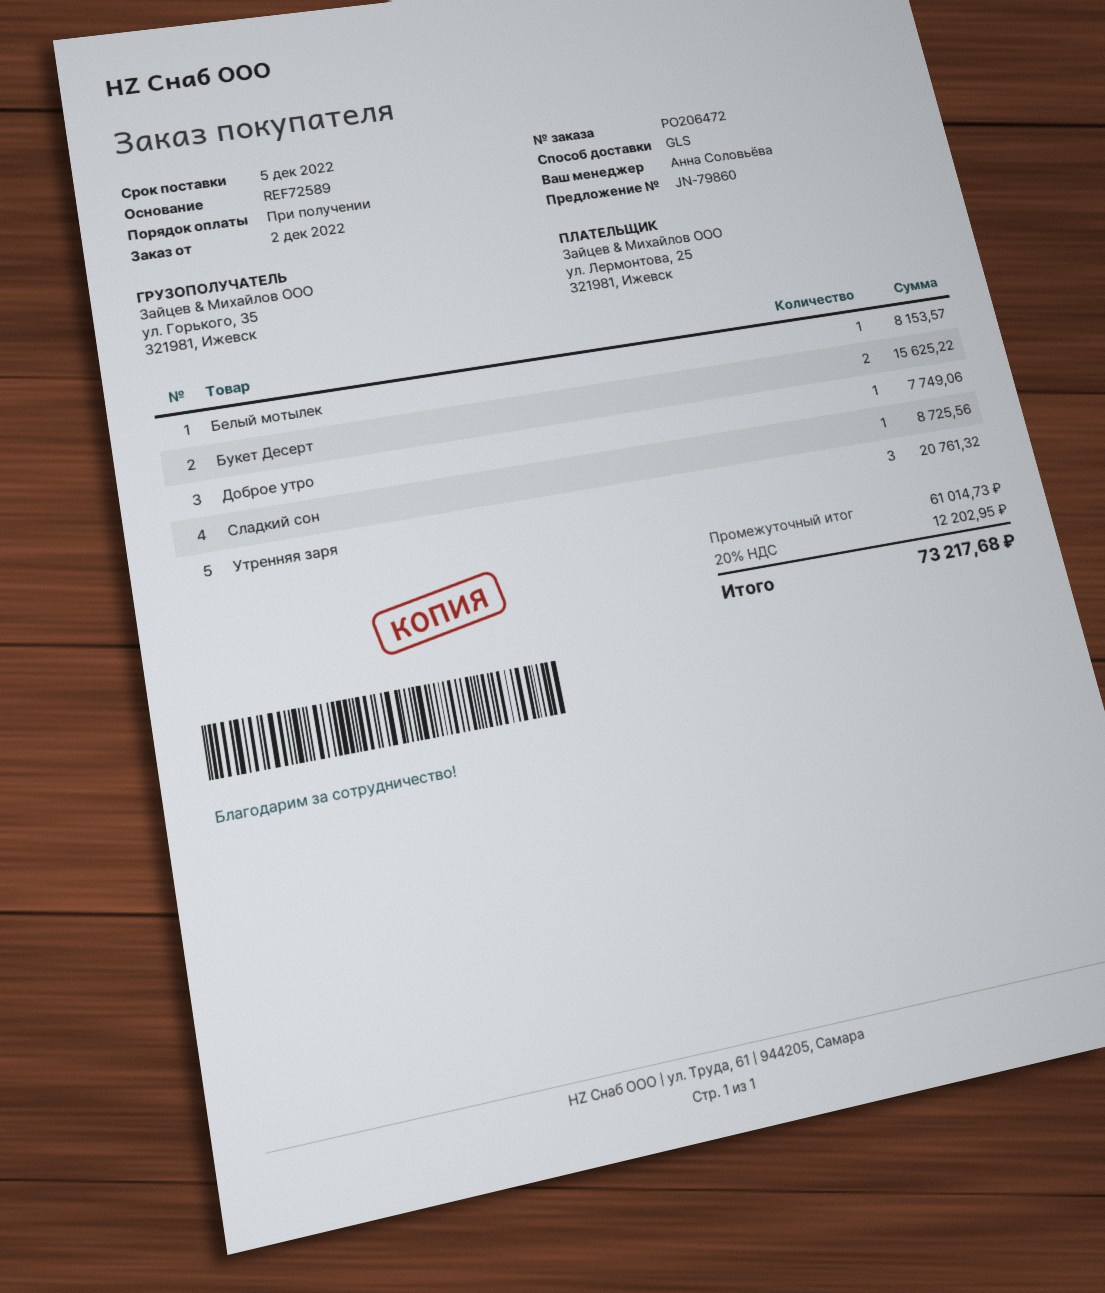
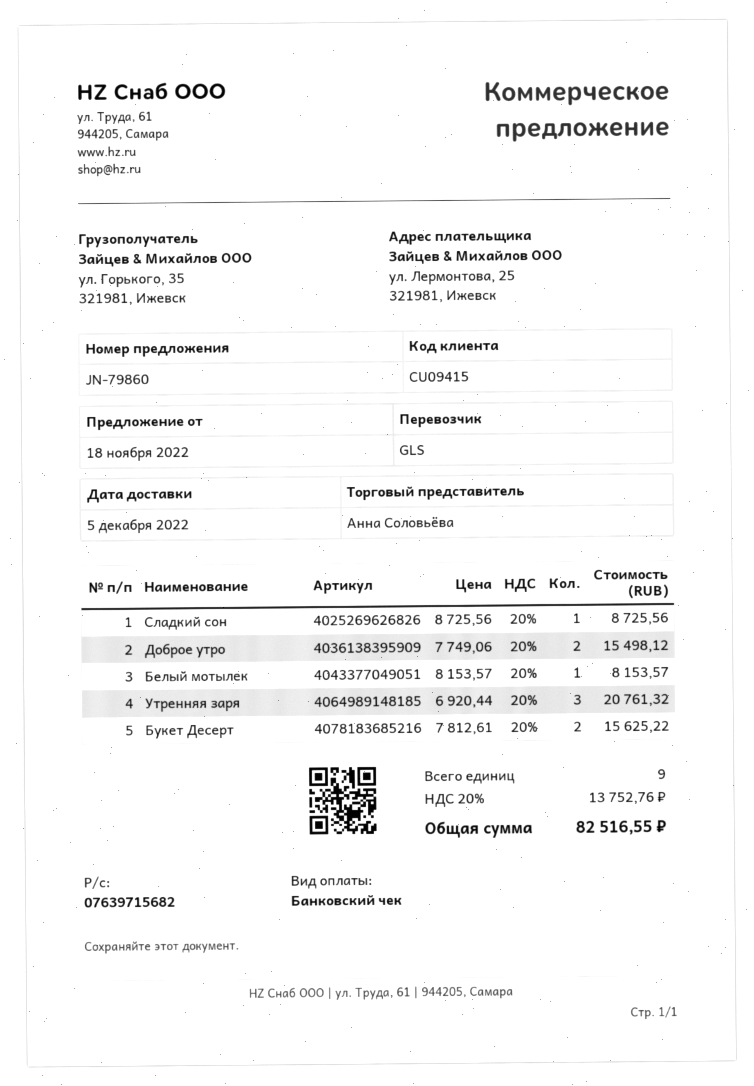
Доброе утро: 1 for 7749.06 -> 2 for 15498.12
tax: 20% = 12202.95 -> 20% = 13752.76
total: 73217.68 -> 82516.55

